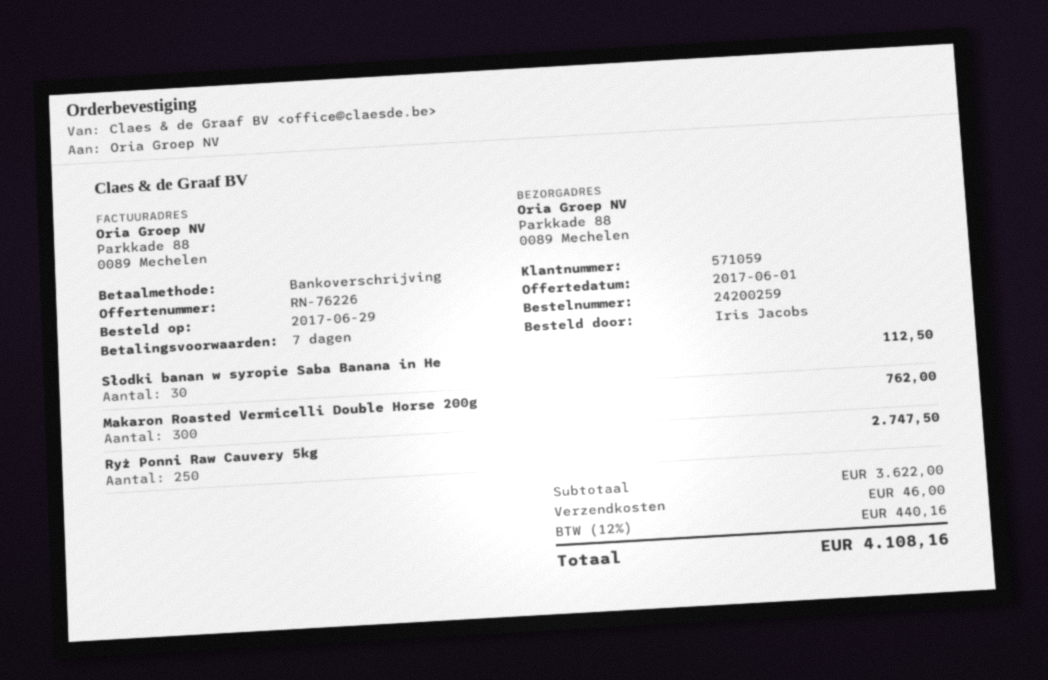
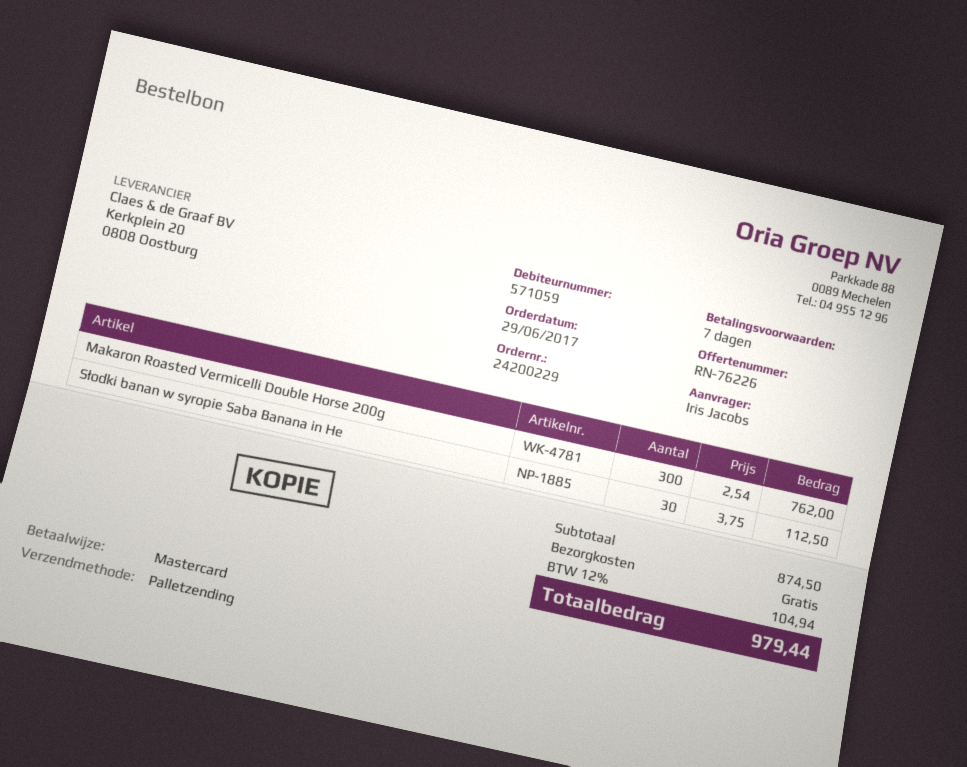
order number: 24200259 -> 24200229
payment method: bank transfer -> Mastercard
Ryż Ponni Raw Cauvery 5kg: 250 for 2747.50 -> none
subtotal: 3622.00 -> 874.50
shipping: 46.00 -> 0.00
tax: 12% = 440.16 -> 12% = 104.94
total: 4108.16 -> 979.44

